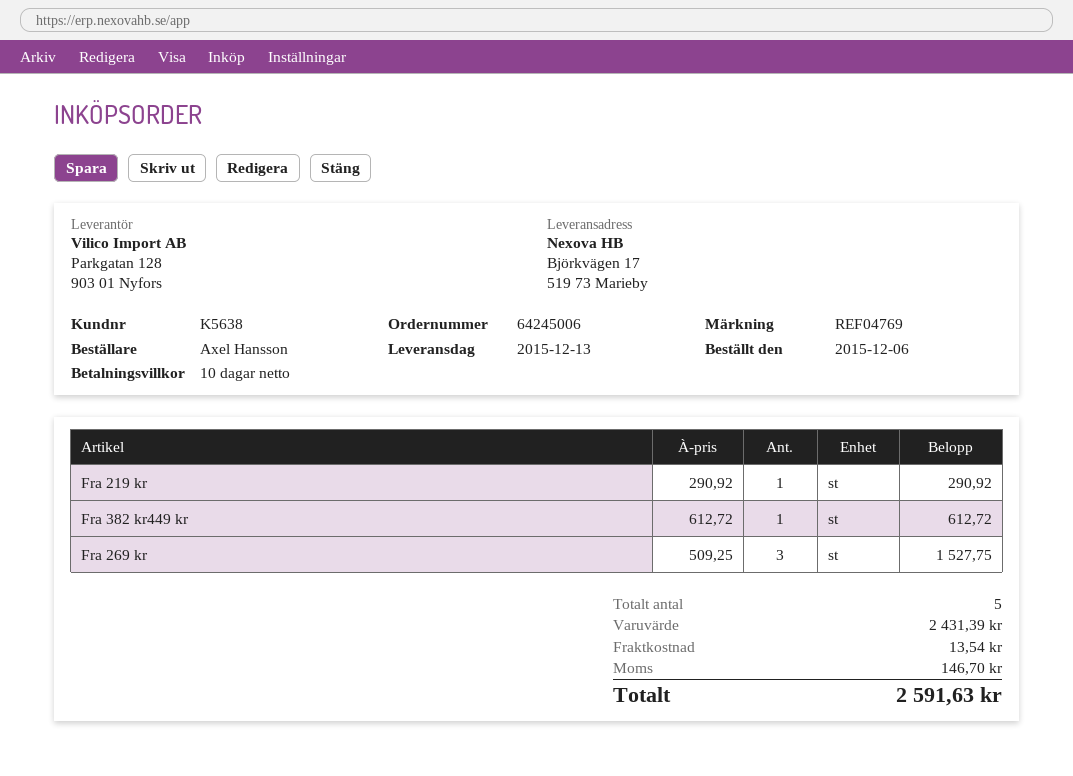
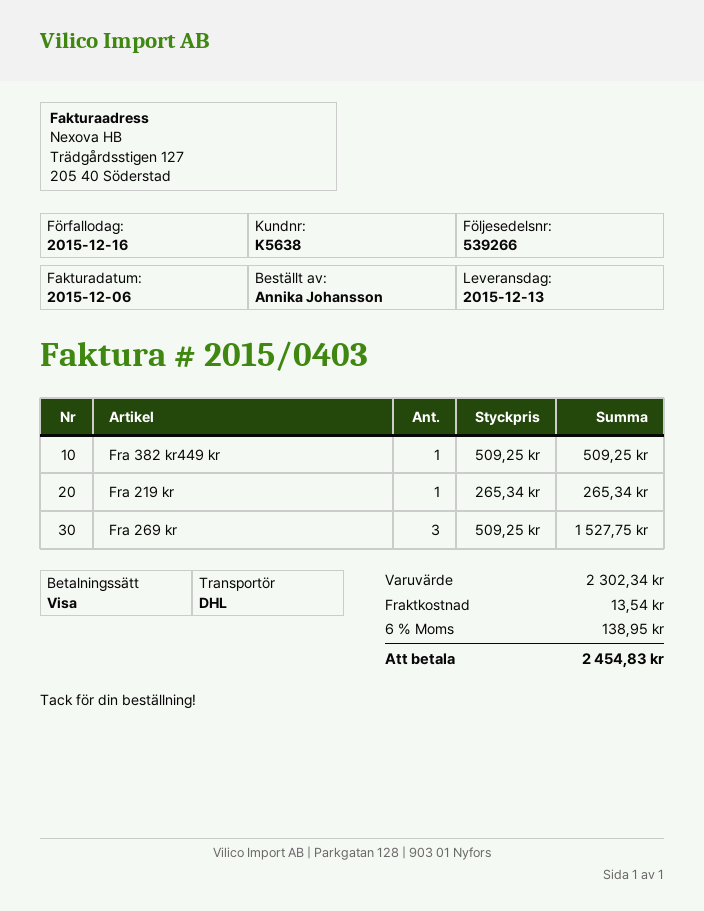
ordered by: Axel Hansson -> Annika Johansson
Fra 219 kr: 1 x 290.92 = 290.92 -> 1 x 265.34 = 265.34
Fra 382 kr449 kr: 1 x 612.72 = 612.72 -> 1 x 509.25 = 509.25
subtotal: 2431.39 -> 2302.34
tax: 146.70 -> 138.95
total: 2591.63 -> 2454.83

